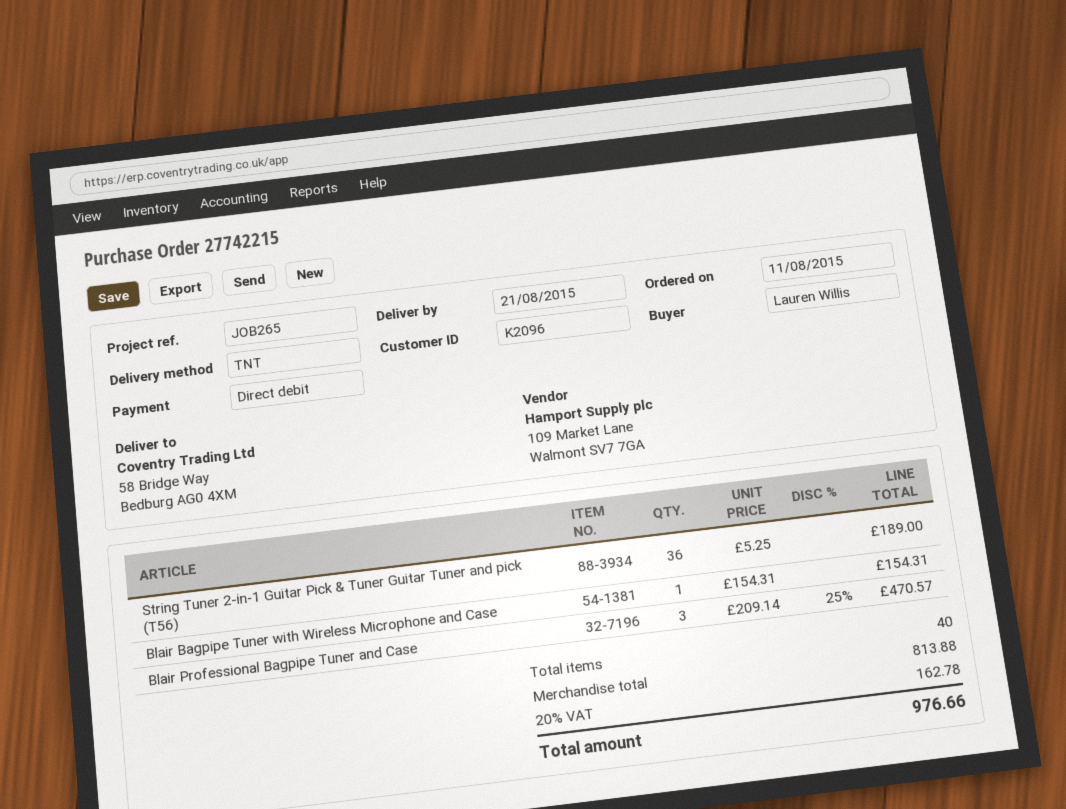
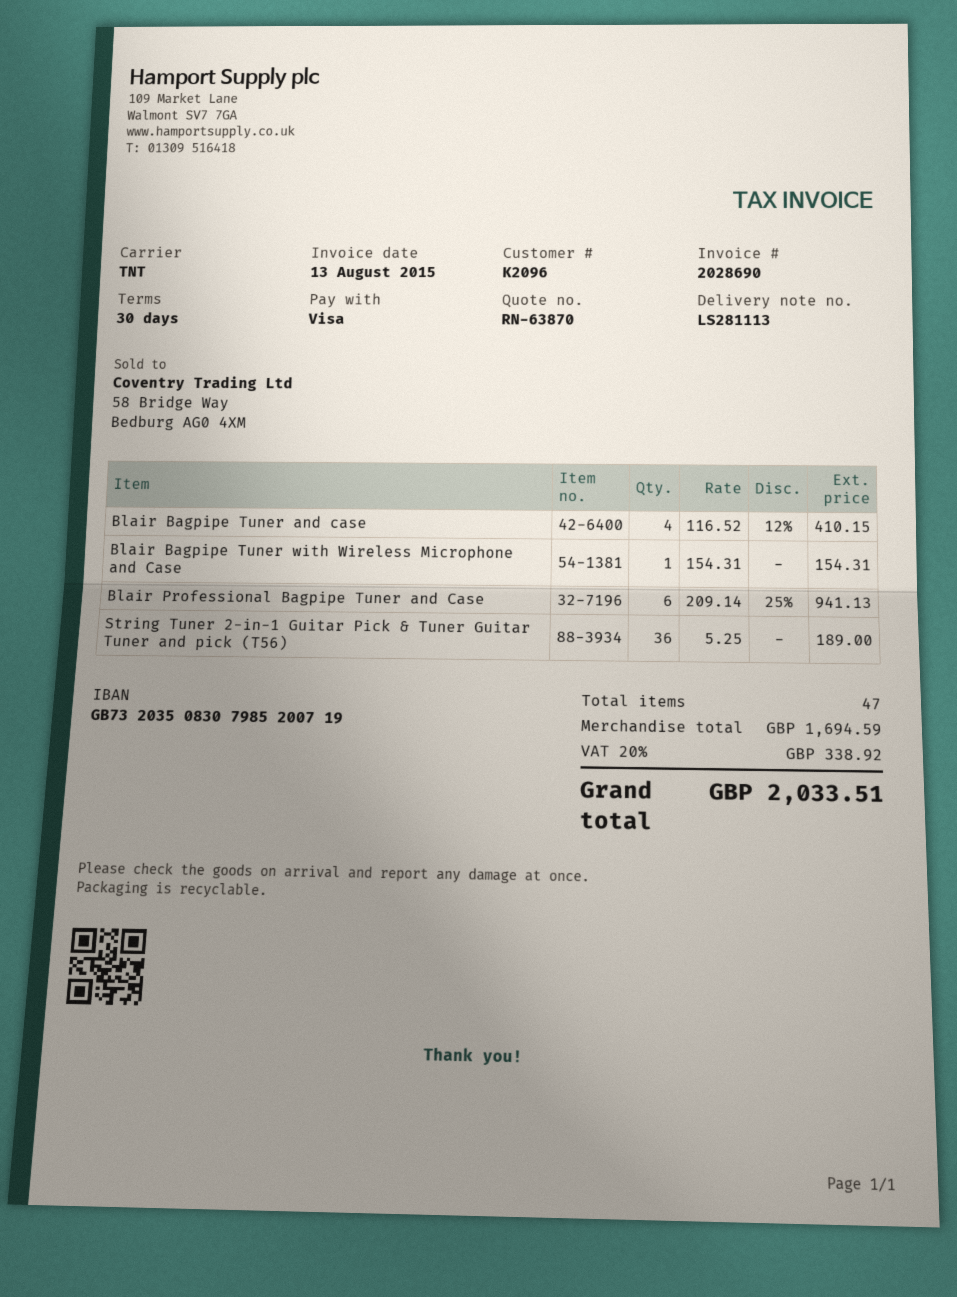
payment method: direct debit -> Visa
Blair Professional Bagpipe Tuner and Case: 3 x 209.14 - 25% = 470.57 -> 6 x 209.14 - 25% = 941.13
Blair Bagpipe Tuner and case: none -> 4 x 116.52 - 12% = 410.15
total quantity: 40 -> 47
subtotal: 813.88 -> 1694.59
tax: 20% = 162.78 -> 20% = 338.92
total: 976.66 -> 2033.51

